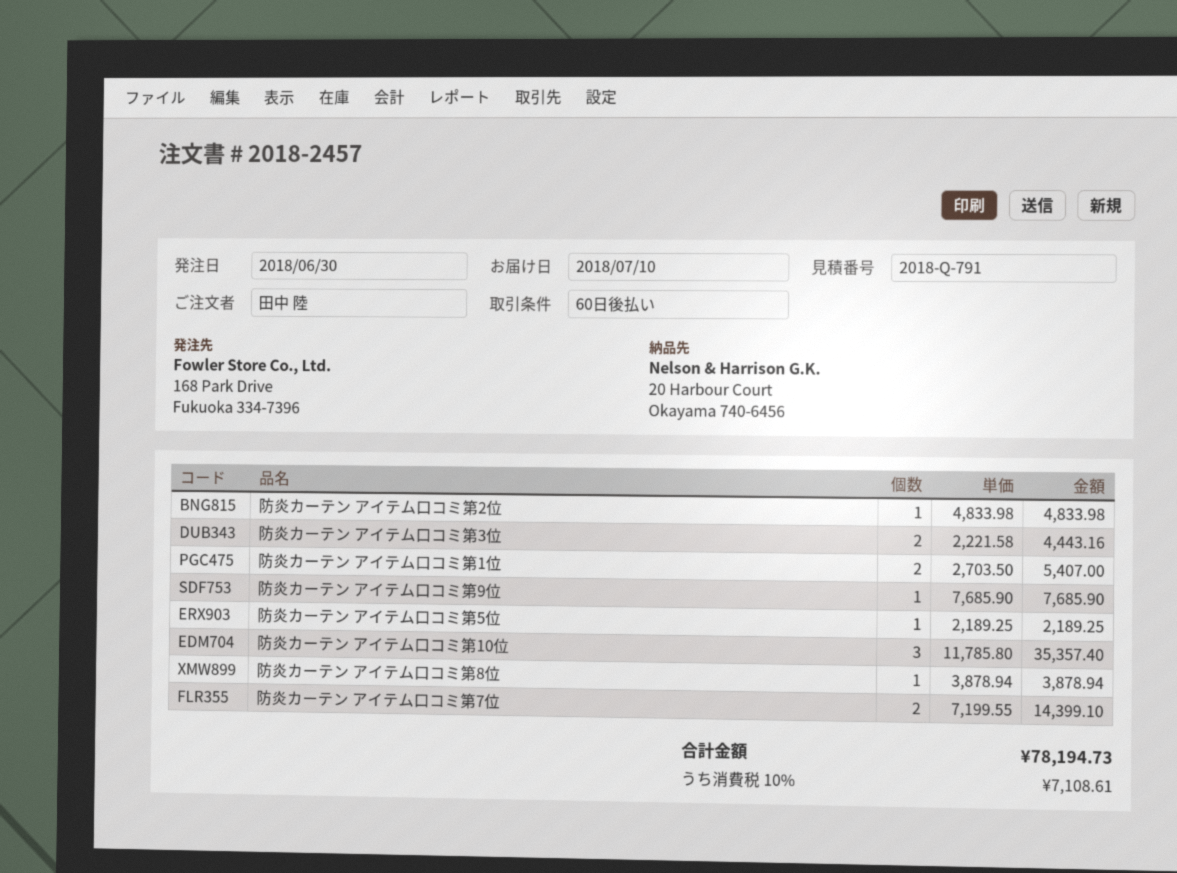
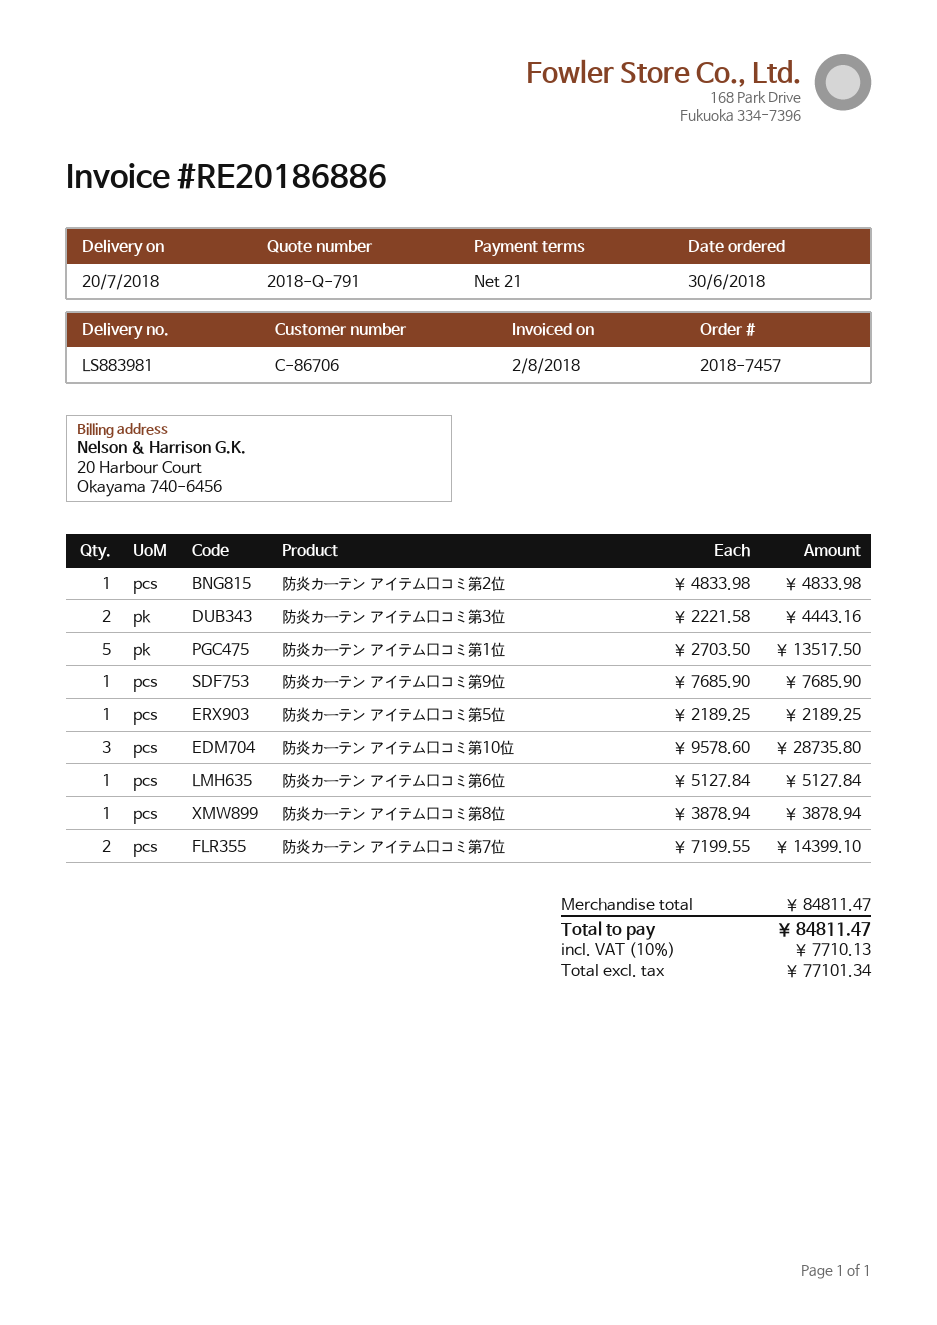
order number: 2018-2457 -> 2018-7457
delivery date: 2018-07-10 -> 2018-07-20
payment terms: 60 days -> 21 days
防炎カーテン アイテム口コミ第1位: 2 x 2703.50 = 5407.00 -> 5 x 2703.50 = 13517.50
防炎カーテン アイテム口コミ第10位: 3 x 11785.80 = 35357.40 -> 3 x 9578.60 = 28735.80
防炎カーテン アイテム口コミ第6位: none -> 1 x 5127.84 = 5127.84
tax: 10% = 7108.61 -> 10% = 7710.13
total: 78194.73 -> 84811.47

